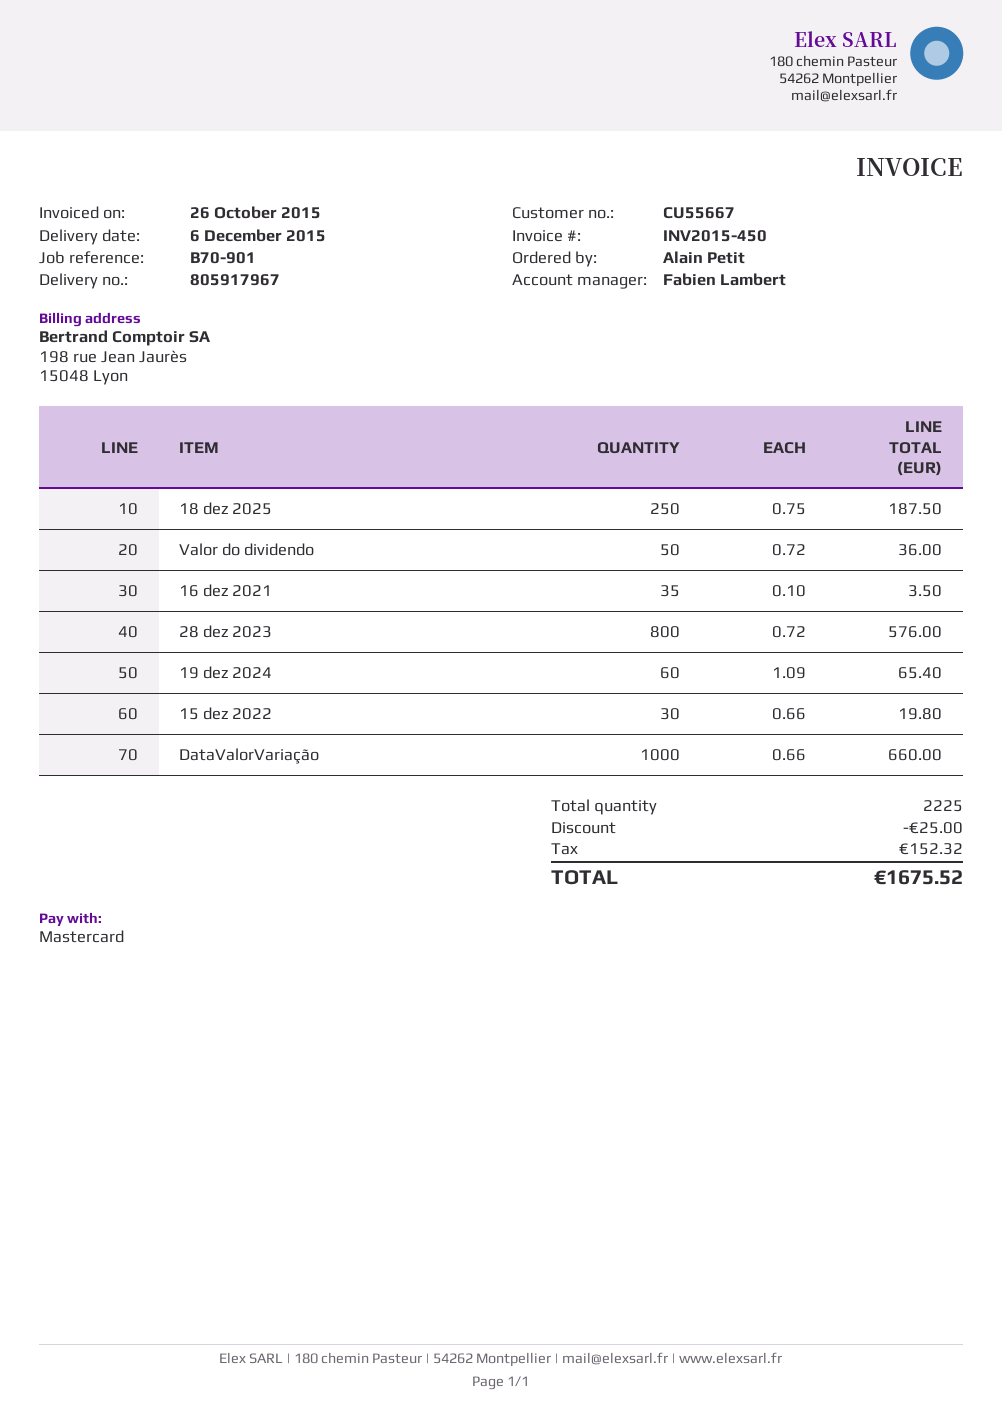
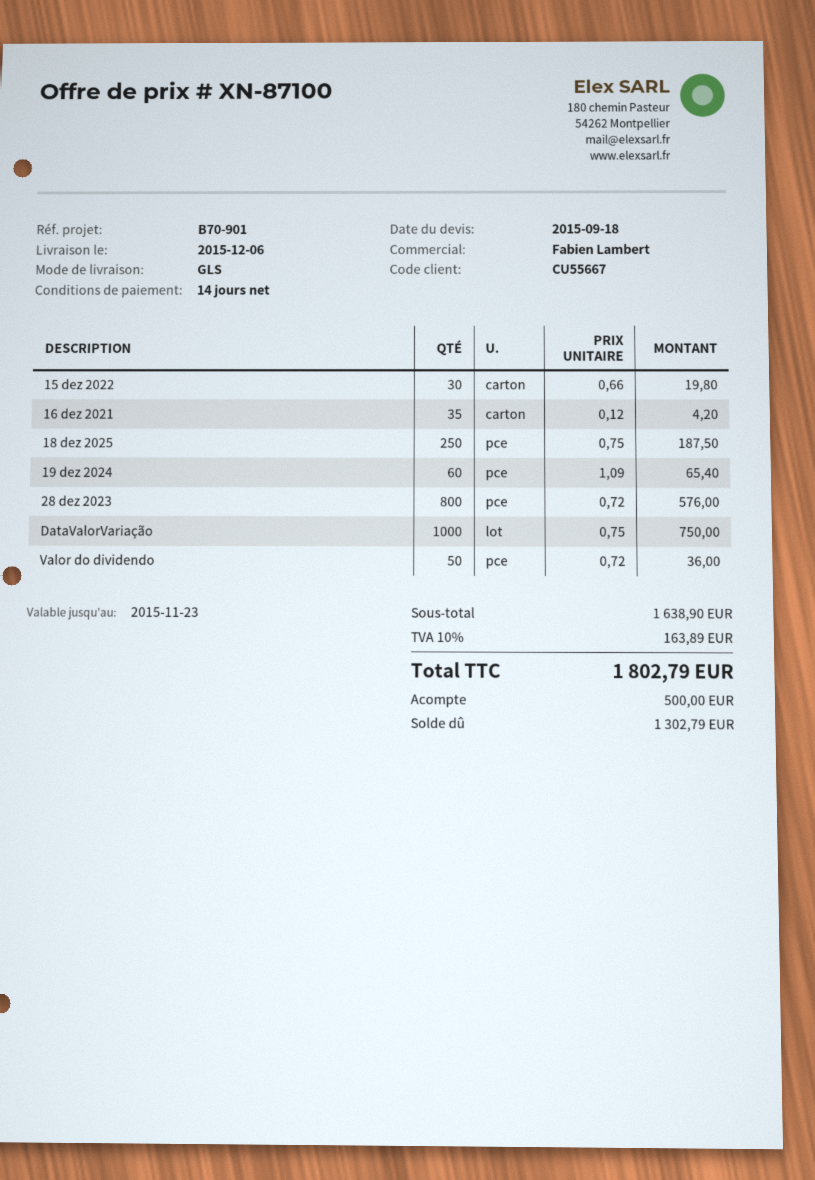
16 dez 2021: 35 x 0.10 = 3.50 -> 35 x 0.12 = 4.20
DataValorVariação: 1000 x 0.66 = 660.00 -> 1000 x 0.75 = 750.00
discount: 25.00 -> none
tax: 152.32 -> 163.89
total: 1675.52 -> 1802.79

